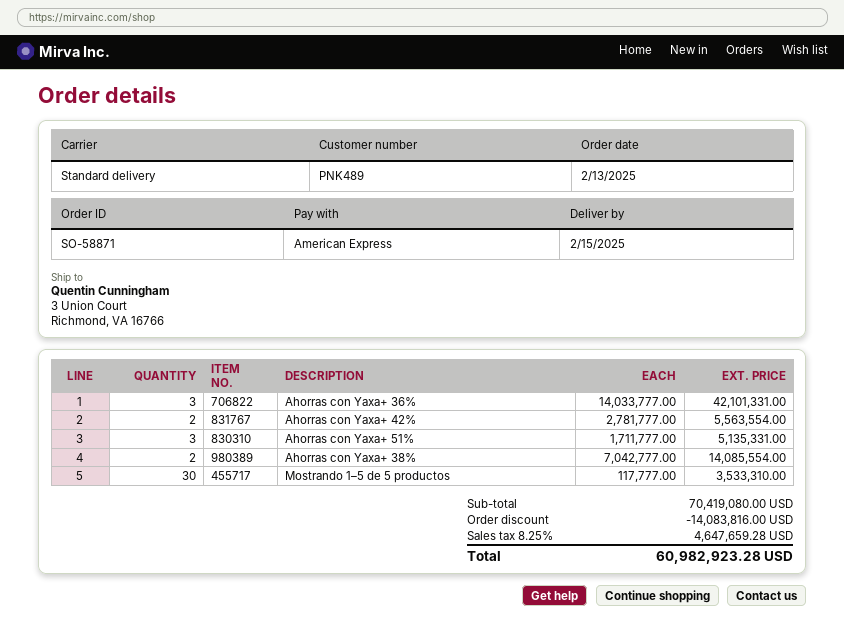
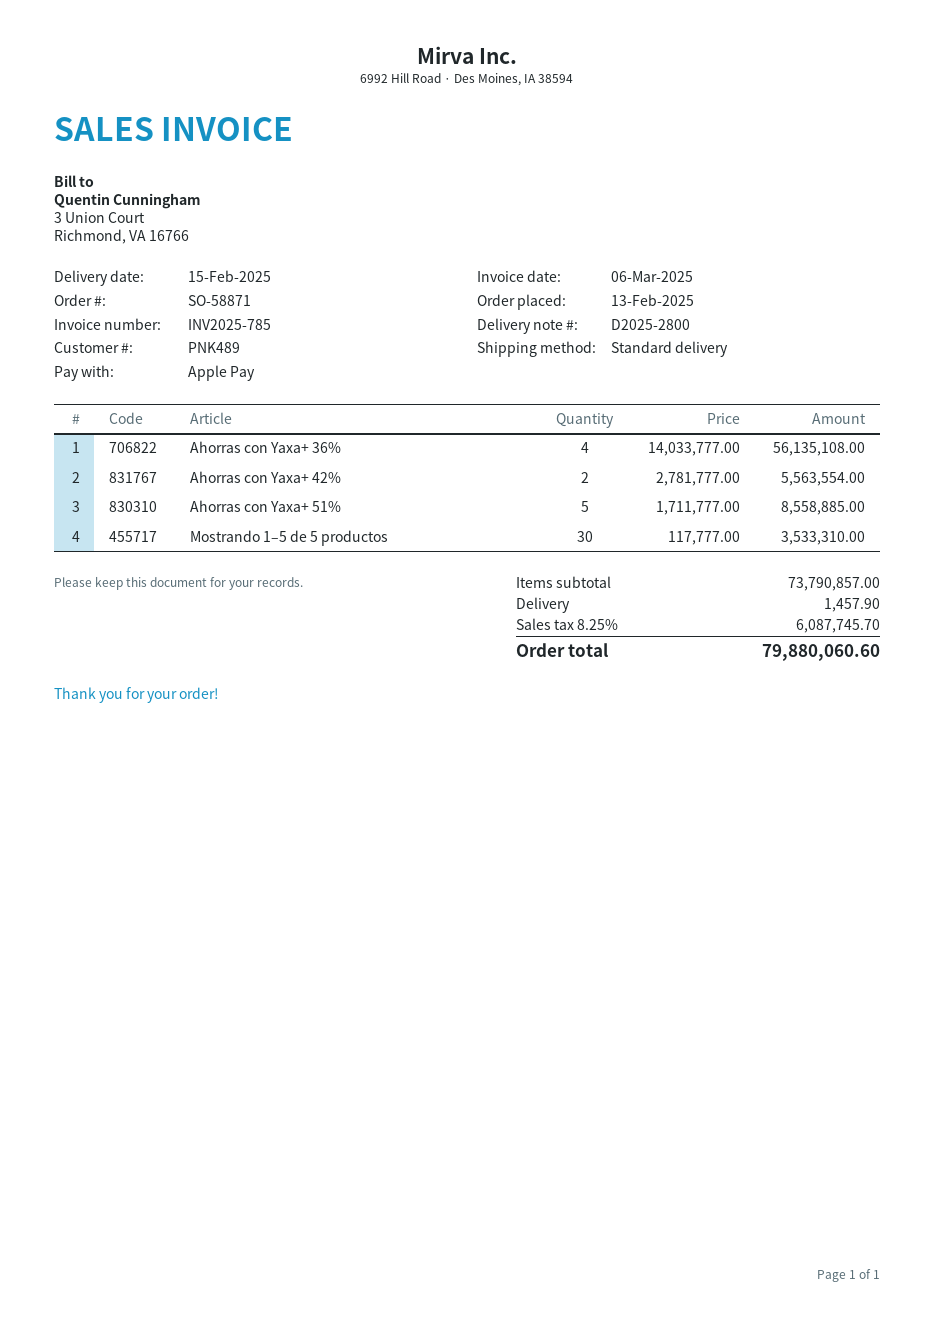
payment method: American Express -> Apple Pay
Ahorras con Yaxa+ 36%: 3 x 14033777.00 = 42101331.00 -> 4 x 14033777.00 = 56135108.00
Ahorras con Yaxa+ 51%: 3 x 1711777.00 = 5135331.00 -> 5 x 1711777.00 = 8558885.00
Ahorras con Yaxa+ 38%: 2 x 7042777.00 = 14085554.00 -> none
subtotal: 70419080.00 -> 73790857.00
discount: 14083816.00 -> none
shipping: none -> 1457.90
tax: 8.25% = 4647659.28 -> 8.25% = 6087745.70
total: 60982923.28 -> 79880060.60

